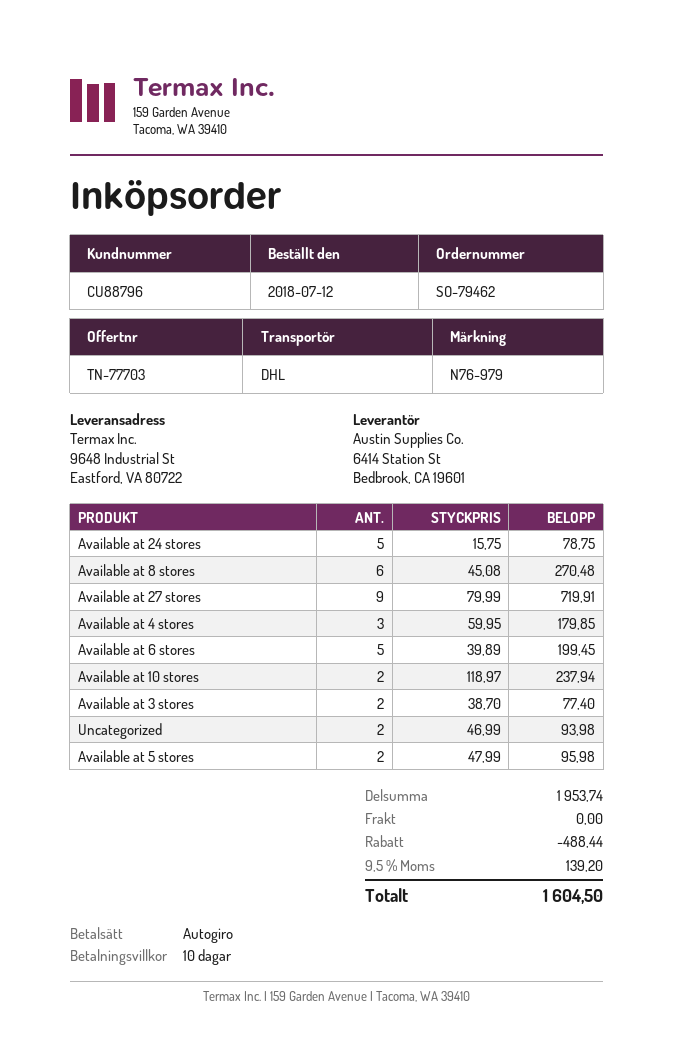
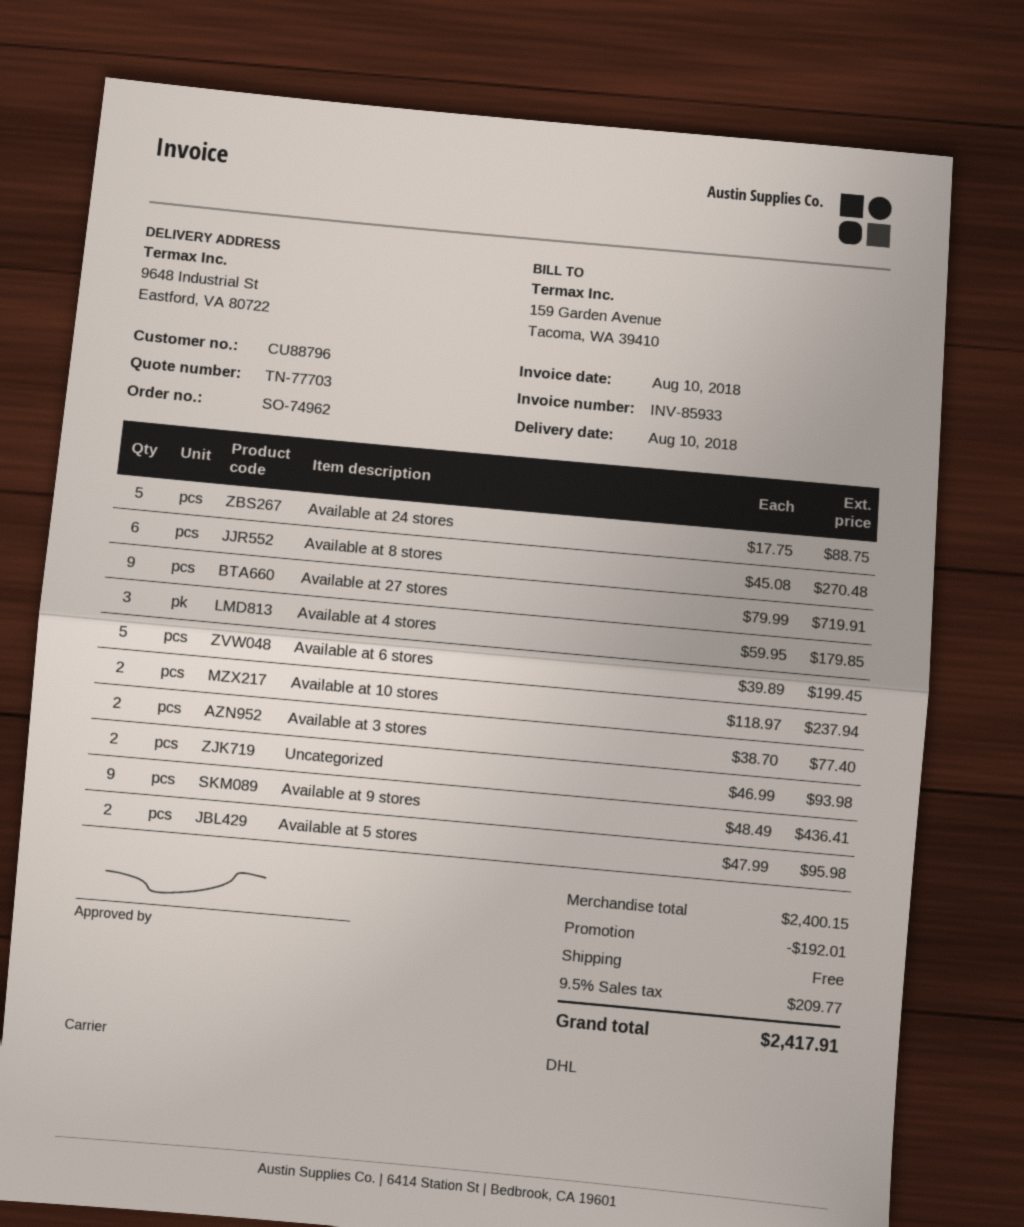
order number: SO-79462 -> SO-74962
Available at 24 stores: 5 x 15.75 = 78.75 -> 5 x 17.75 = 88.75
Available at 9 stores: none -> 9 x 48.49 = 436.41
subtotal: 1953.74 -> 2400.15
discount: 488.44 -> 192.01
tax: 9.5% = 139.20 -> 9.5% = 209.77
total: 1604.50 -> 2417.91

